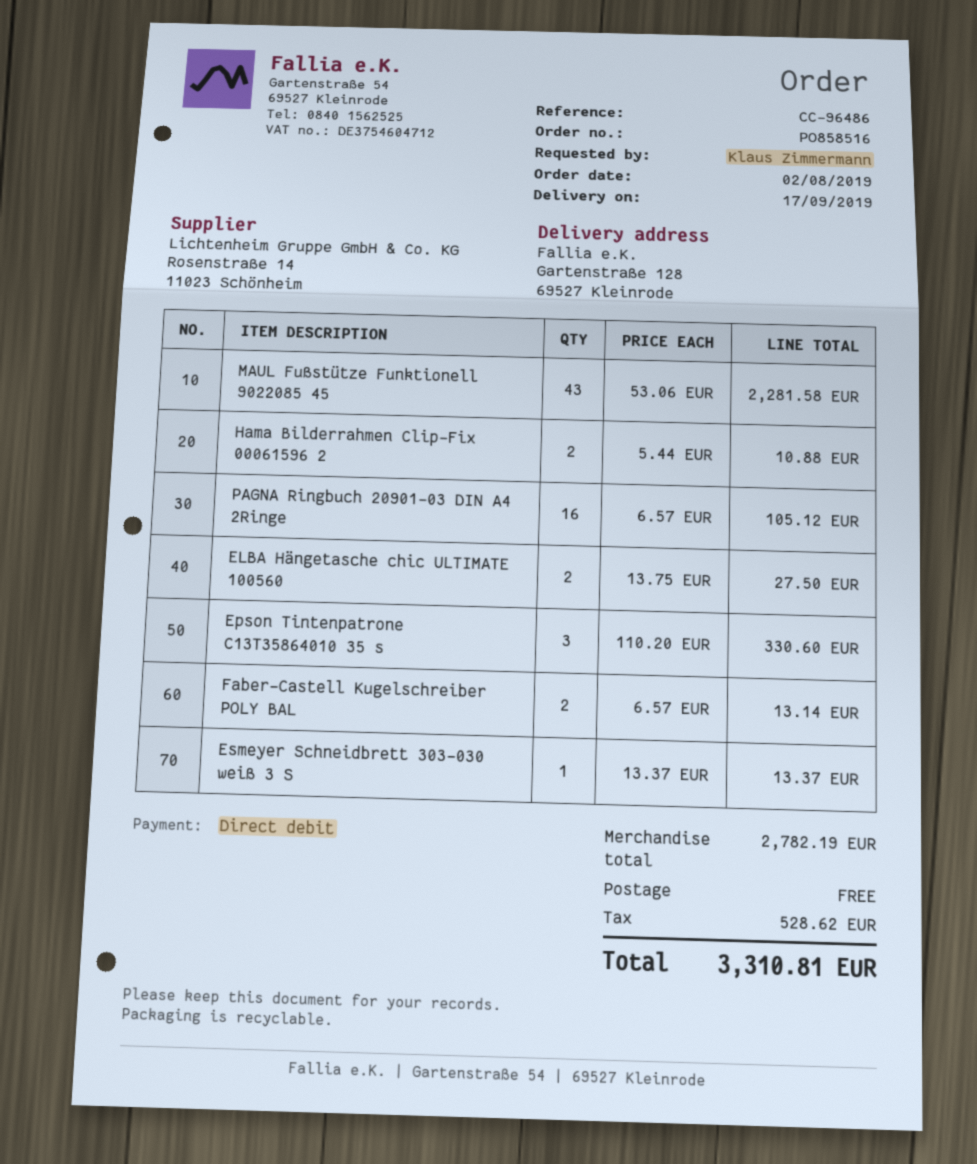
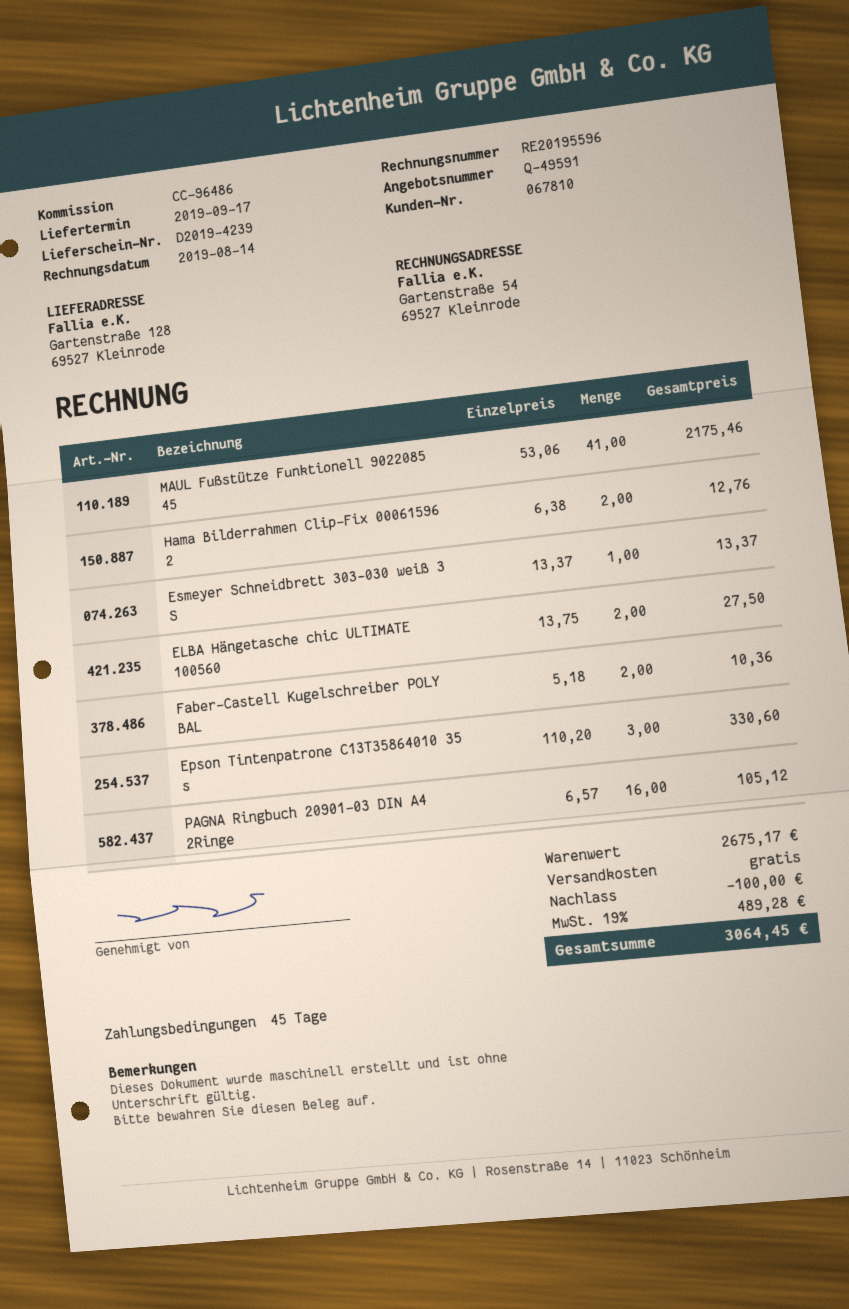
MAUL Fußstütze Funktionell 9022085 45: 43 x 53.06 = 2281.58 -> 41 x 53.06 = 2175.46
Hama Bilderrahmen Clip-Fix 00061596 2: 2 x 5.44 = 10.88 -> 2 x 6.38 = 12.76
Faber-Castell Kugelschreiber POLY BAL: 2 x 6.57 = 13.14 -> 2 x 5.18 = 10.36
subtotal: 2782.19 -> 2675.17
discount: none -> 100.00
tax: 528.62 -> 489.28
total: 3310.81 -> 3064.45

